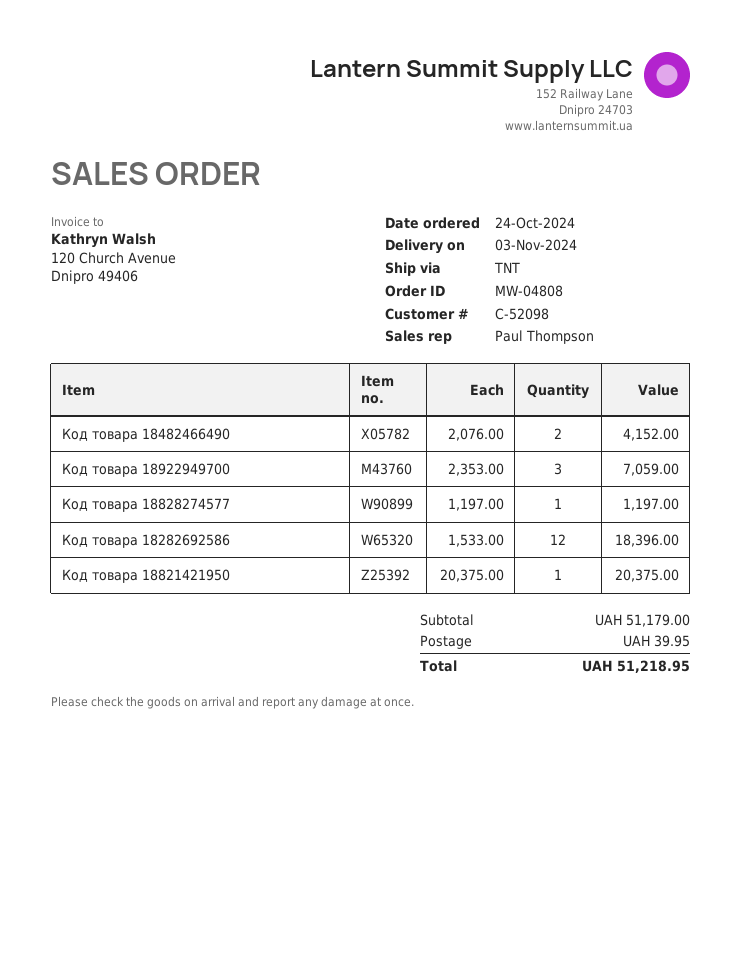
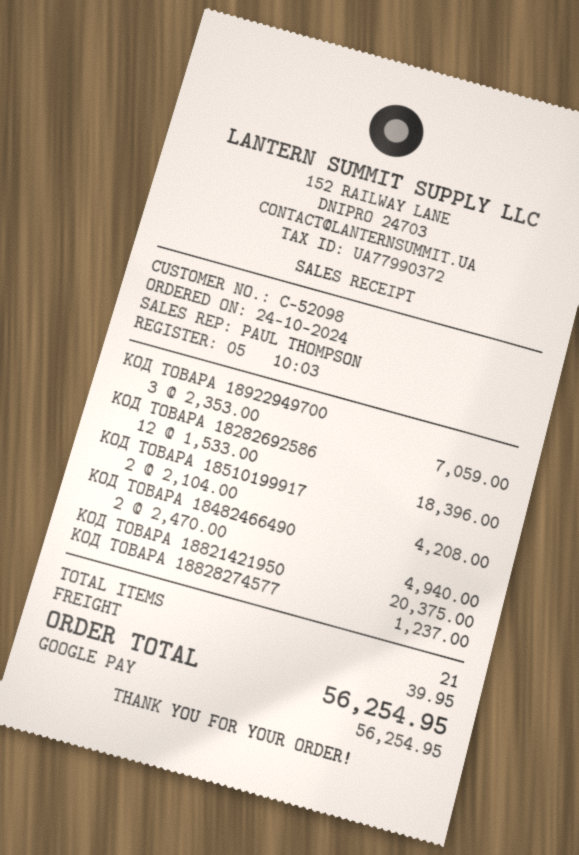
Код товара 18482466490: 2 x 2076.00 = 4152.00 -> 2 x 2470.00 = 4940.00
Код товара 18828274577: 1 x 1197.00 = 1197.00 -> 1 x 1237.00 = 1237.00
КОД ТОВАРА 18510199917: none -> 2 x 2104.00 = 4208.00
total: 51218.95 -> 56254.95

